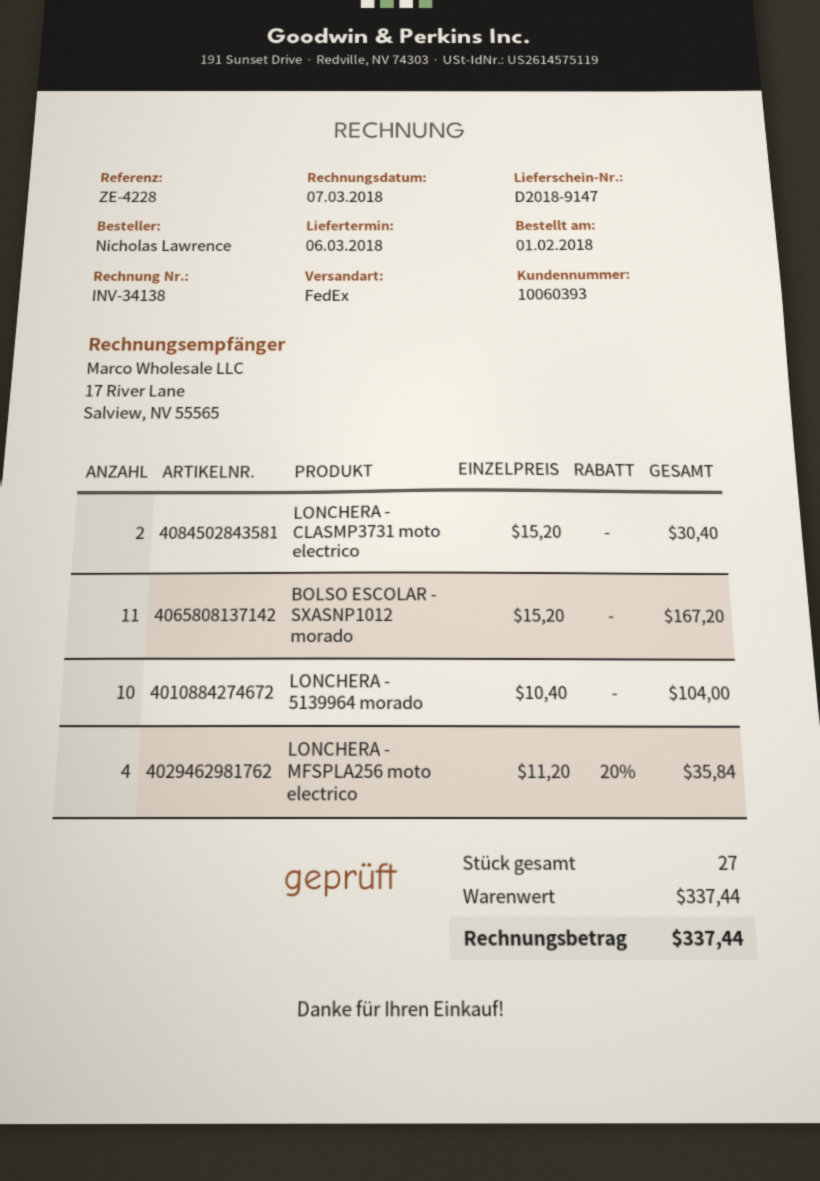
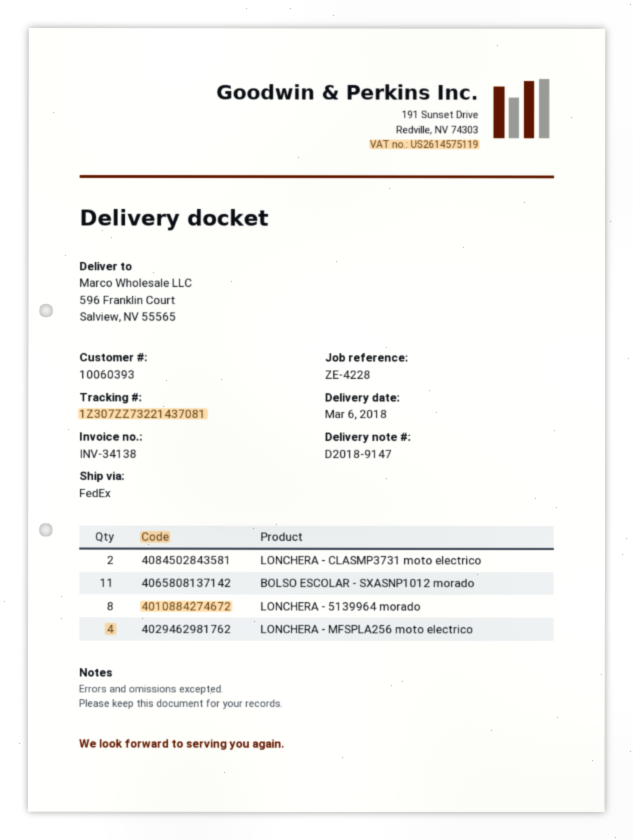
LONCHERA - 5139964 morado: 10 -> 8

